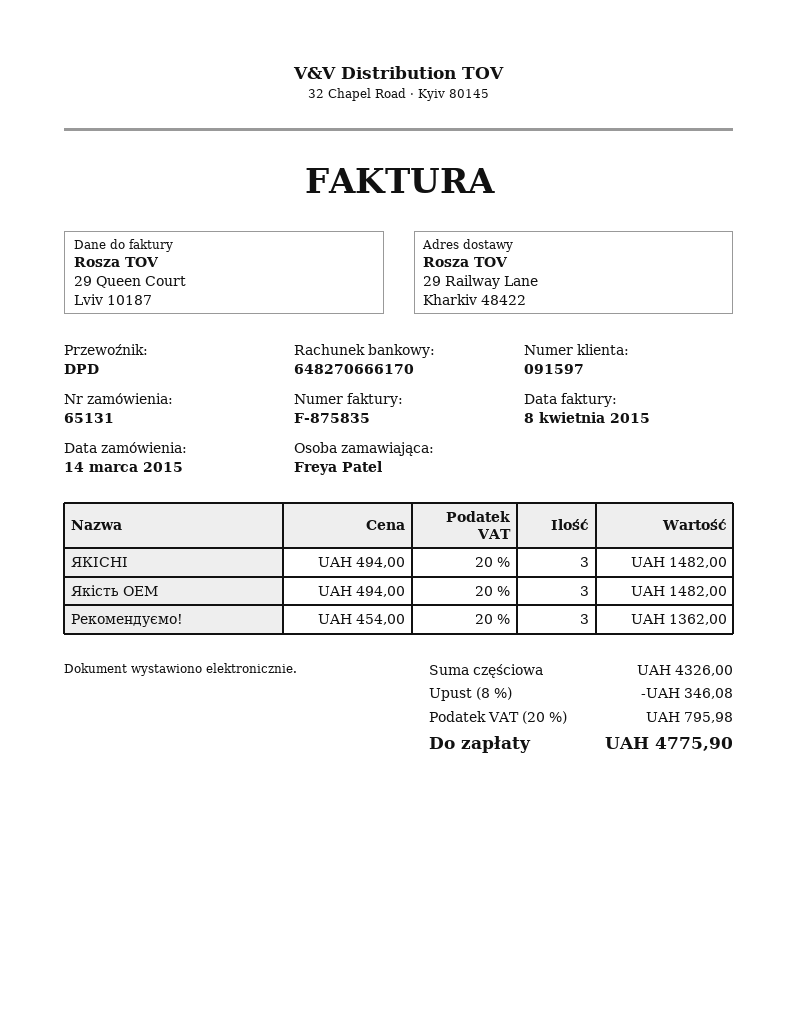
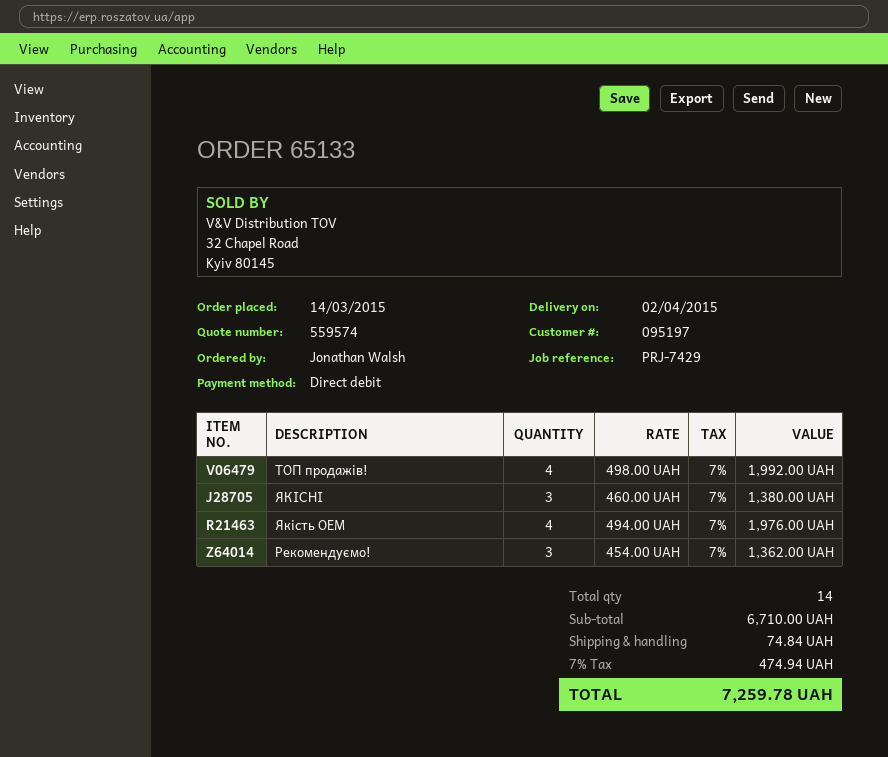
order number: 65131 -> 65133
customer number: 091597 -> 095197
ordered by: Freya Patel -> Jonathan Walsh
ЯКІСНІ: 3 x 494.00 = 1482.00 -> 3 x 460.00 = 1380.00
Якість OEM: 3 x 494.00 = 1482.00 -> 4 x 494.00 = 1976.00
ТОП продажів!: none -> 4 x 498.00 = 1992.00
subtotal: 4326.00 -> 6710.00
discount: 8% = 346.08 -> none
shipping: none -> 74.84
tax: 20% = 795.98 -> 7% = 474.94
total: 4775.90 -> 7259.78

